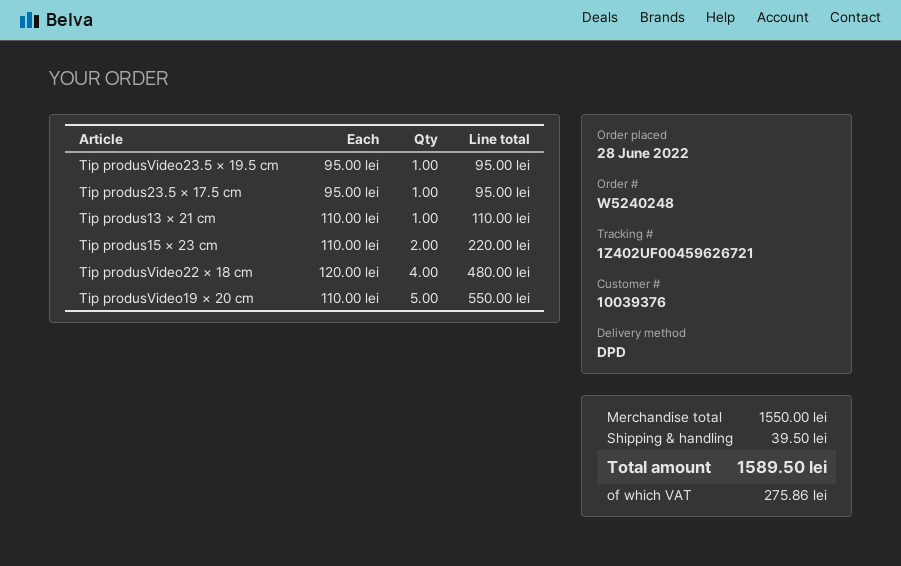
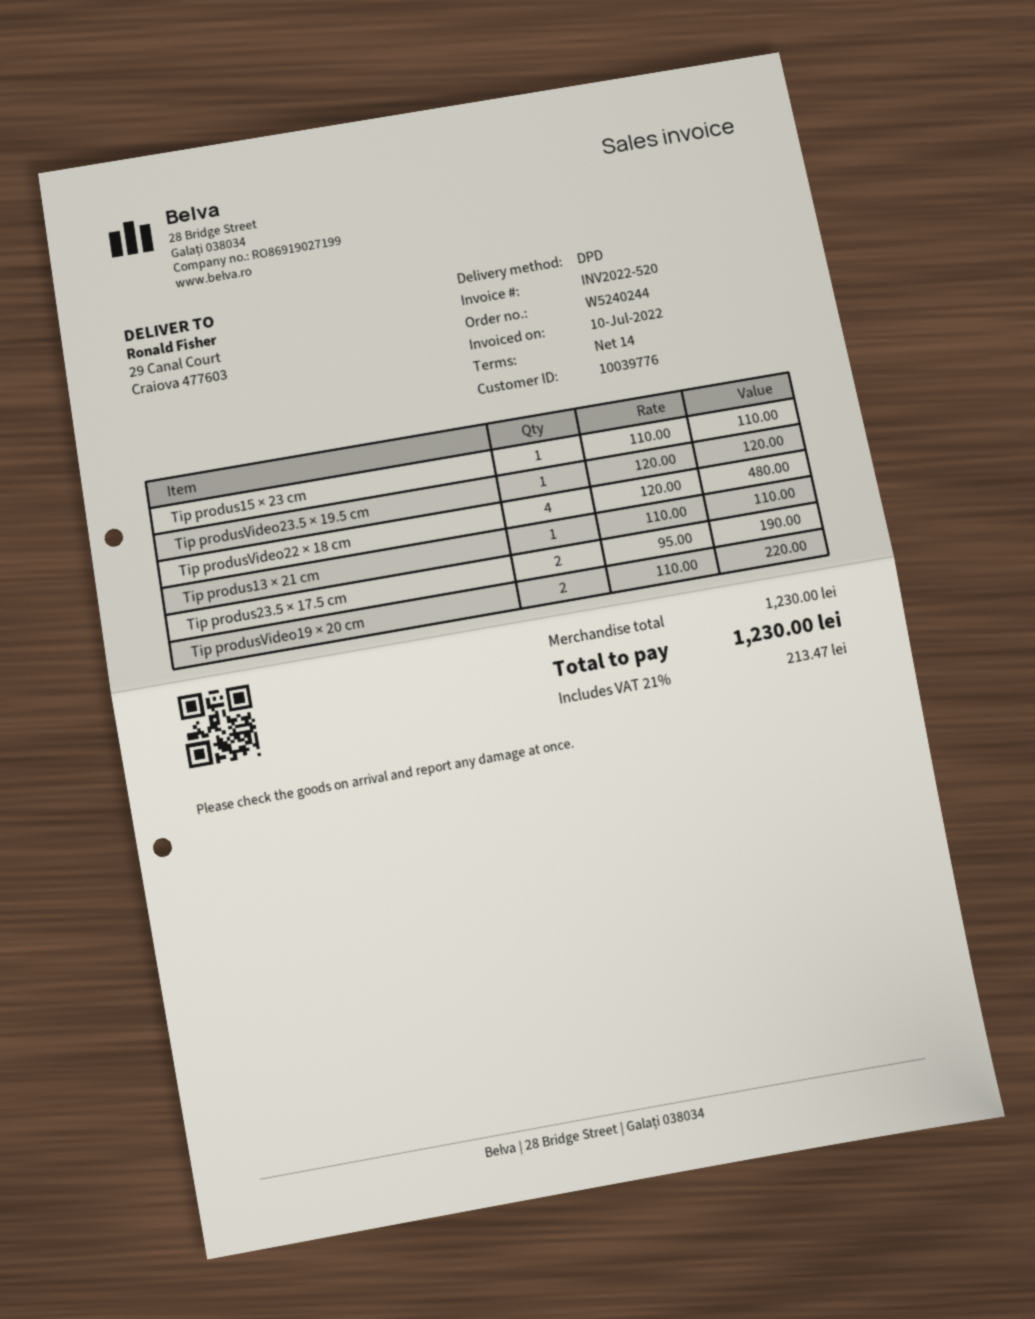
order number: W5240248 -> W5240244
customer number: 10039376 -> 10039776
Tip produsVideo23.5 × 19.5 cm: 1 x 95.00 = 95.00 -> 1 x 120.00 = 120.00
Tip produs23.5 × 17.5 cm: 1 x 95.00 = 95.00 -> 2 x 95.00 = 190.00
Tip produs15 × 23 cm: 2 x 110.00 = 220.00 -> 1 x 110.00 = 110.00
Tip produsVideo19 × 20 cm: 5 x 110.00 = 550.00 -> 2 x 110.00 = 220.00
subtotal: 1550.00 -> 1230.00
shipping: 39.50 -> none
tax: 275.86 -> 213.47
total: 1589.50 -> 1230.00

